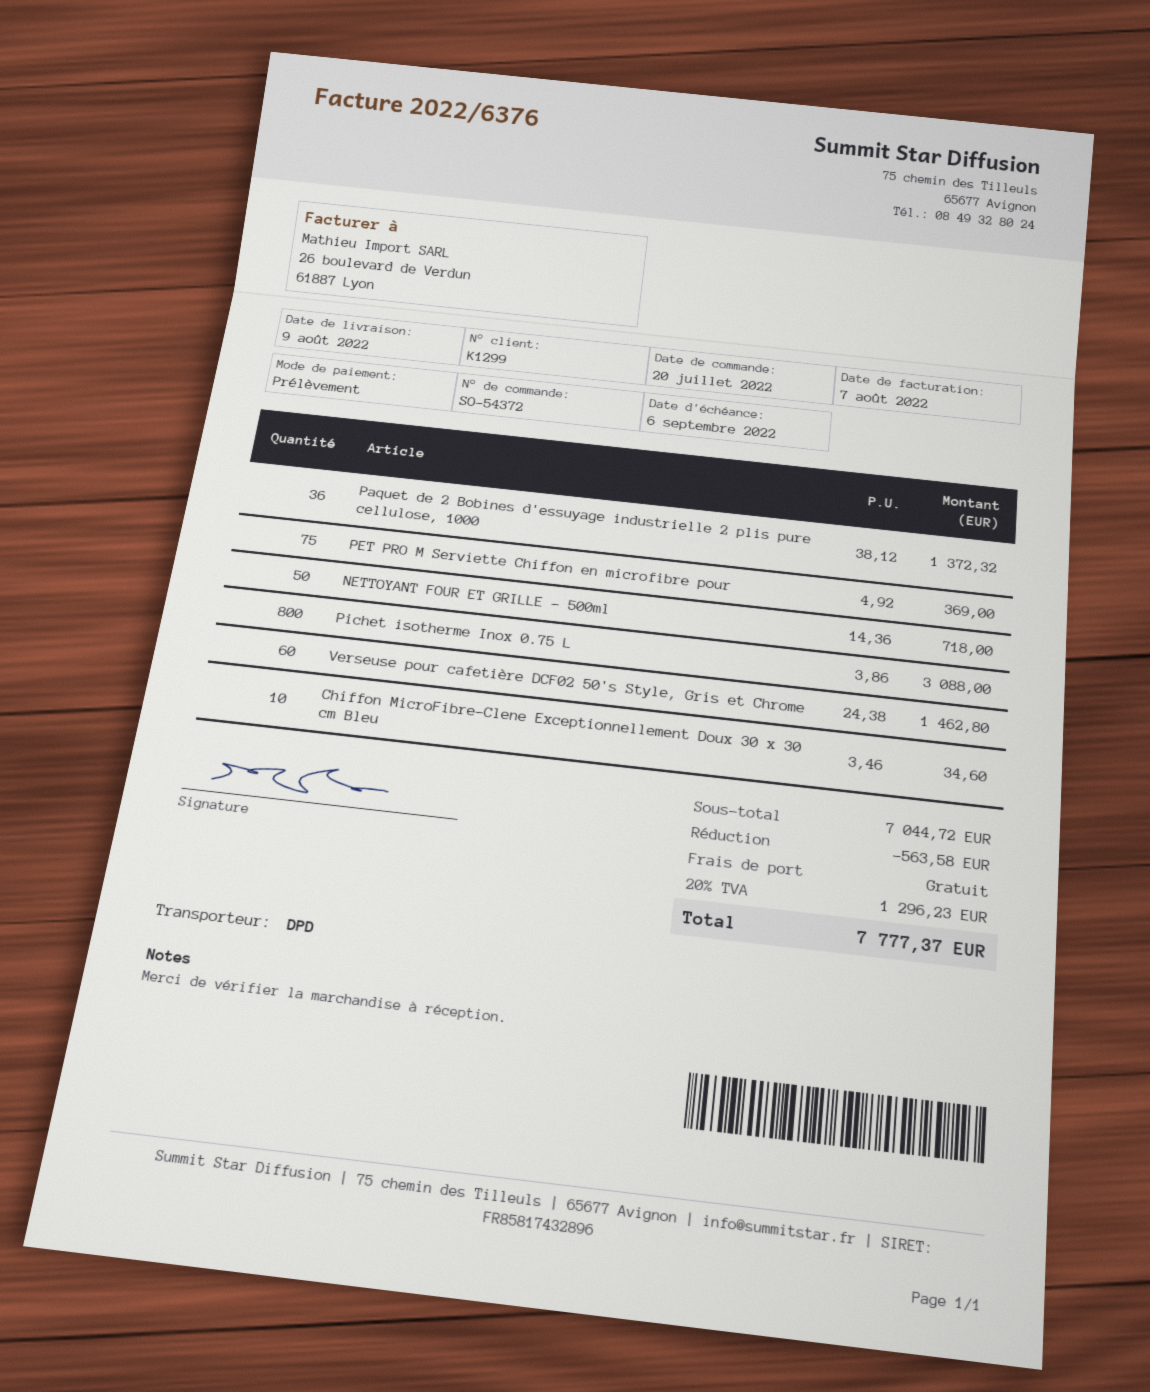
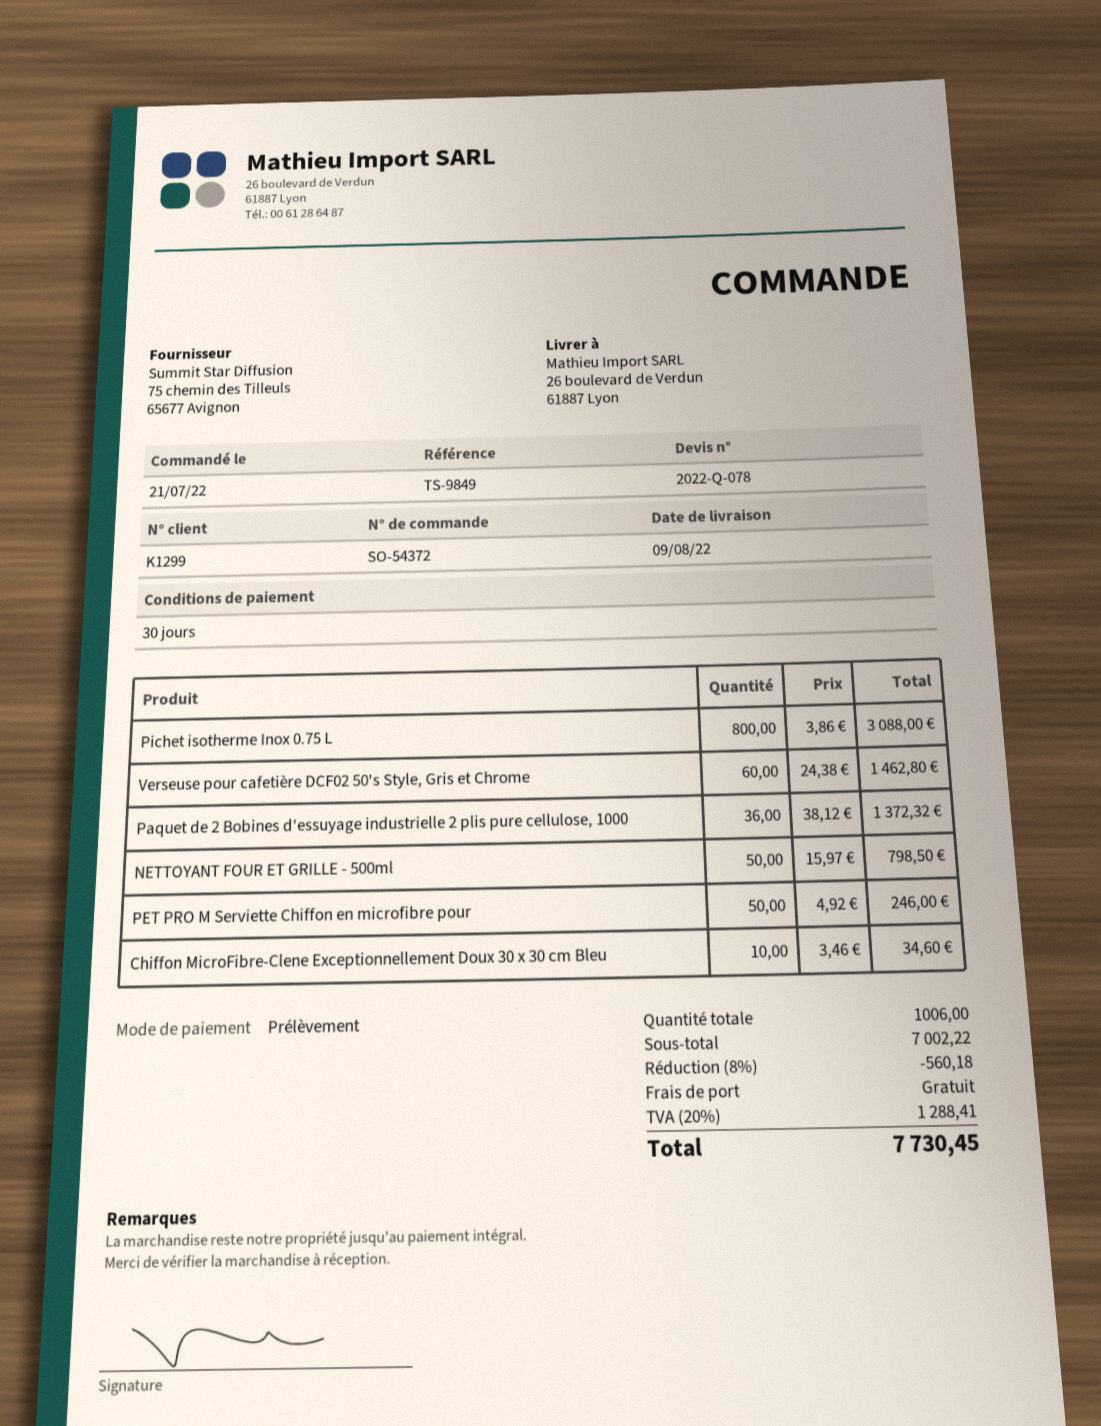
order date: 2022-07-20 -> 2022-07-21
PET PRO M Serviette Chiffon en microfibre pour: 75 x 4.92 = 369.00 -> 50 x 4.92 = 246.00
NETTOYANT FOUR ET GRILLE - 500ml: 50 x 14.36 = 718.00 -> 50 x 15.97 = 798.50
subtotal: 7044.72 -> 7002.22
discount: 563.58 -> 560.18
tax: 20% = 1296.23 -> 20% = 1288.41
total: 7777.37 -> 7730.45

